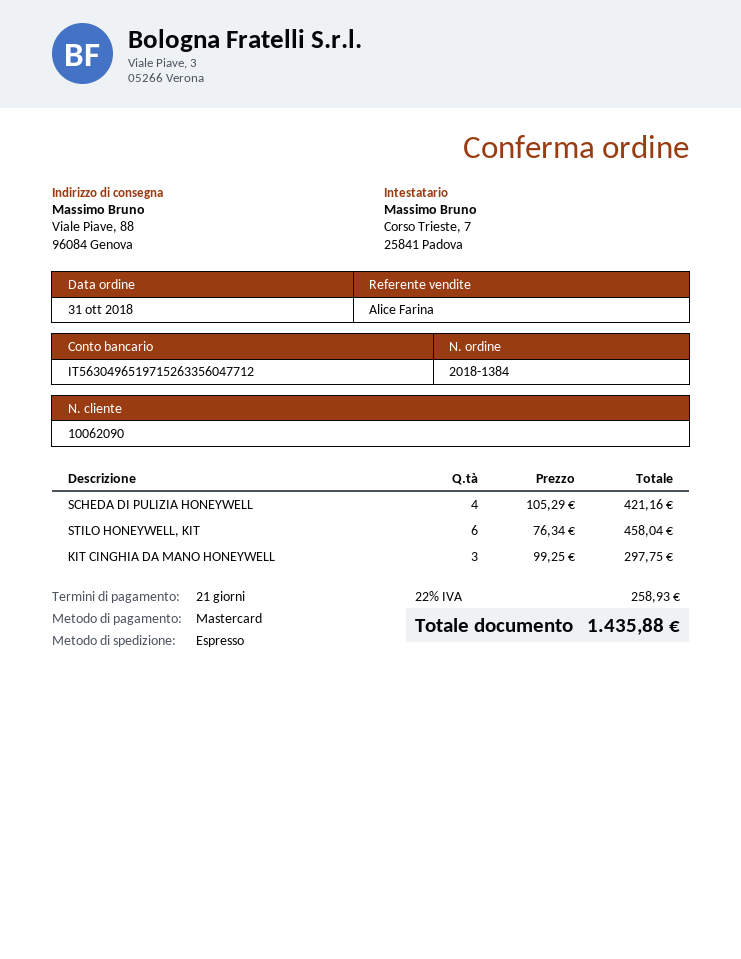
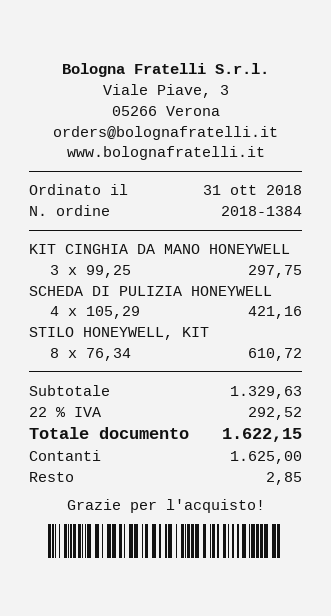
payment method: Mastercard -> cash
STILO HONEYWELL, KIT: 6 x 76.34 = 458.04 -> 8 x 76.34 = 610.72
tax: 22% = 258.93 -> 22% = 292.52
total: 1435.88 -> 1622.15

